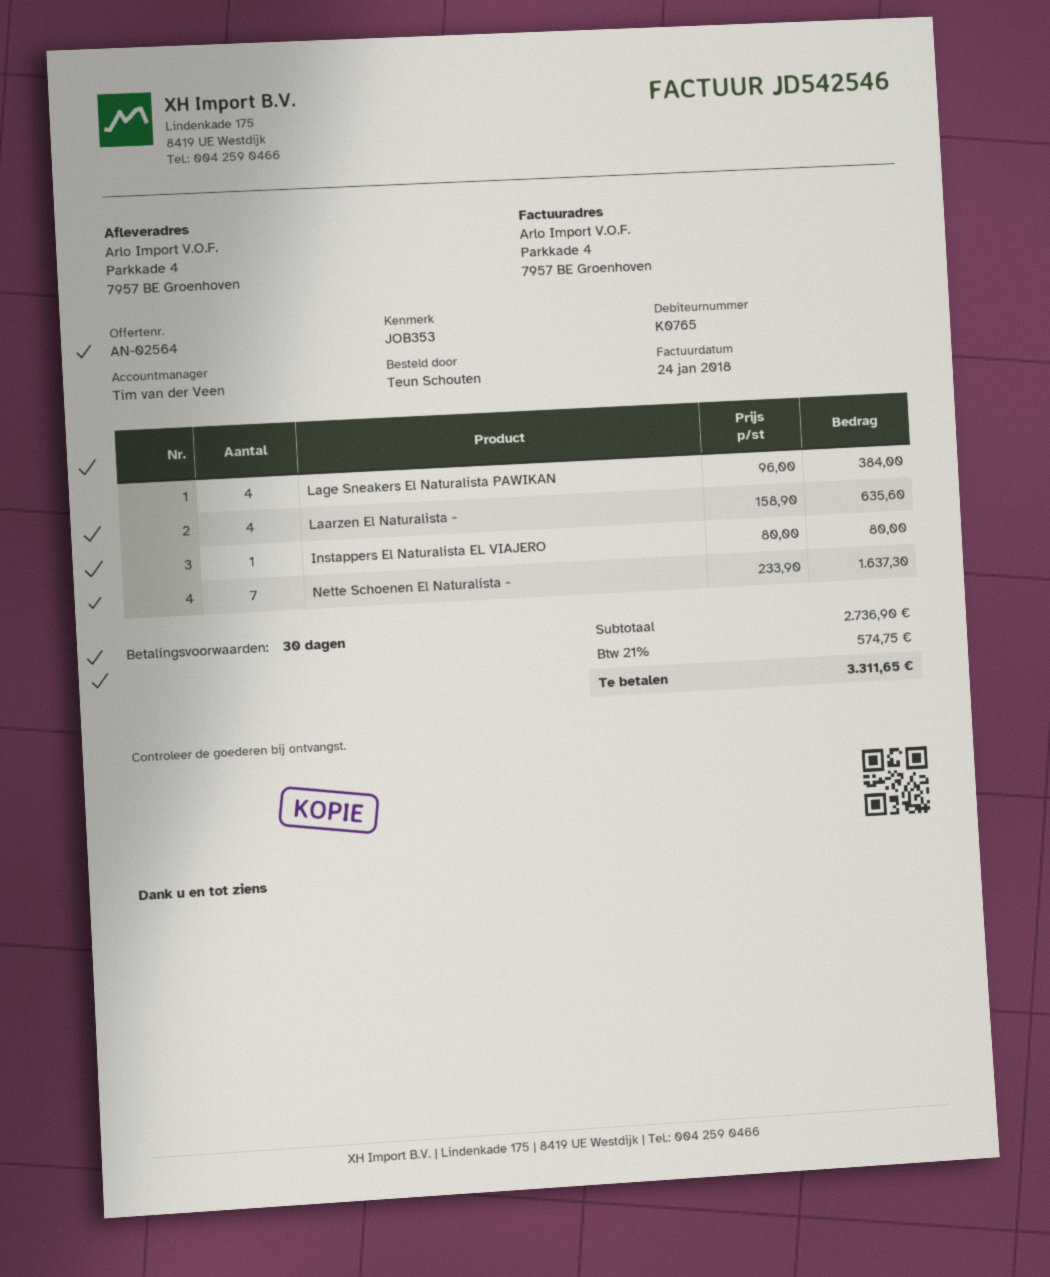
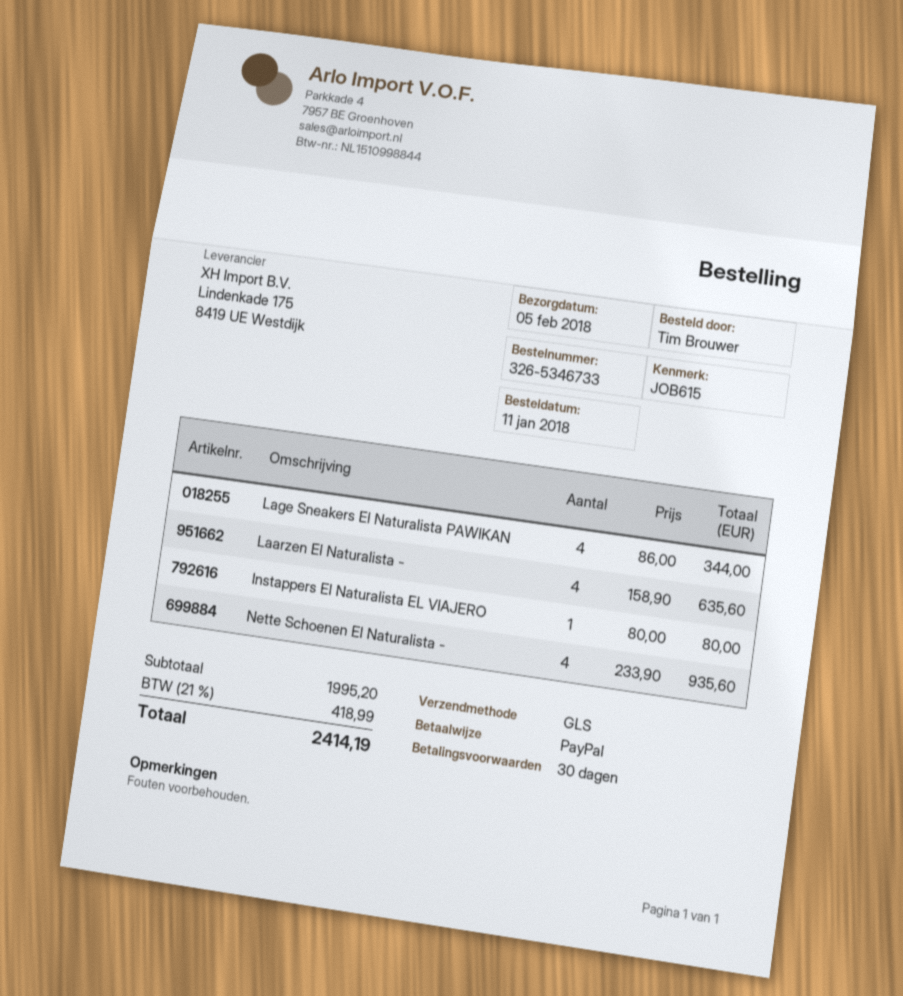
reference: JOB353 -> JOB615
ordered by: Teun Schouten -> Tim Brouwer
Lage Sneakers El Naturalista PAWIKAN: 4 x 96.00 = 384.00 -> 4 x 86.00 = 344.00
Nette Schoenen El Naturalista -: 7 x 233.90 = 1637.30 -> 4 x 233.90 = 935.60
subtotal: 2736.90 -> 1995.20
tax: 21% = 574.75 -> 21% = 418.99
total: 3311.65 -> 2414.19

